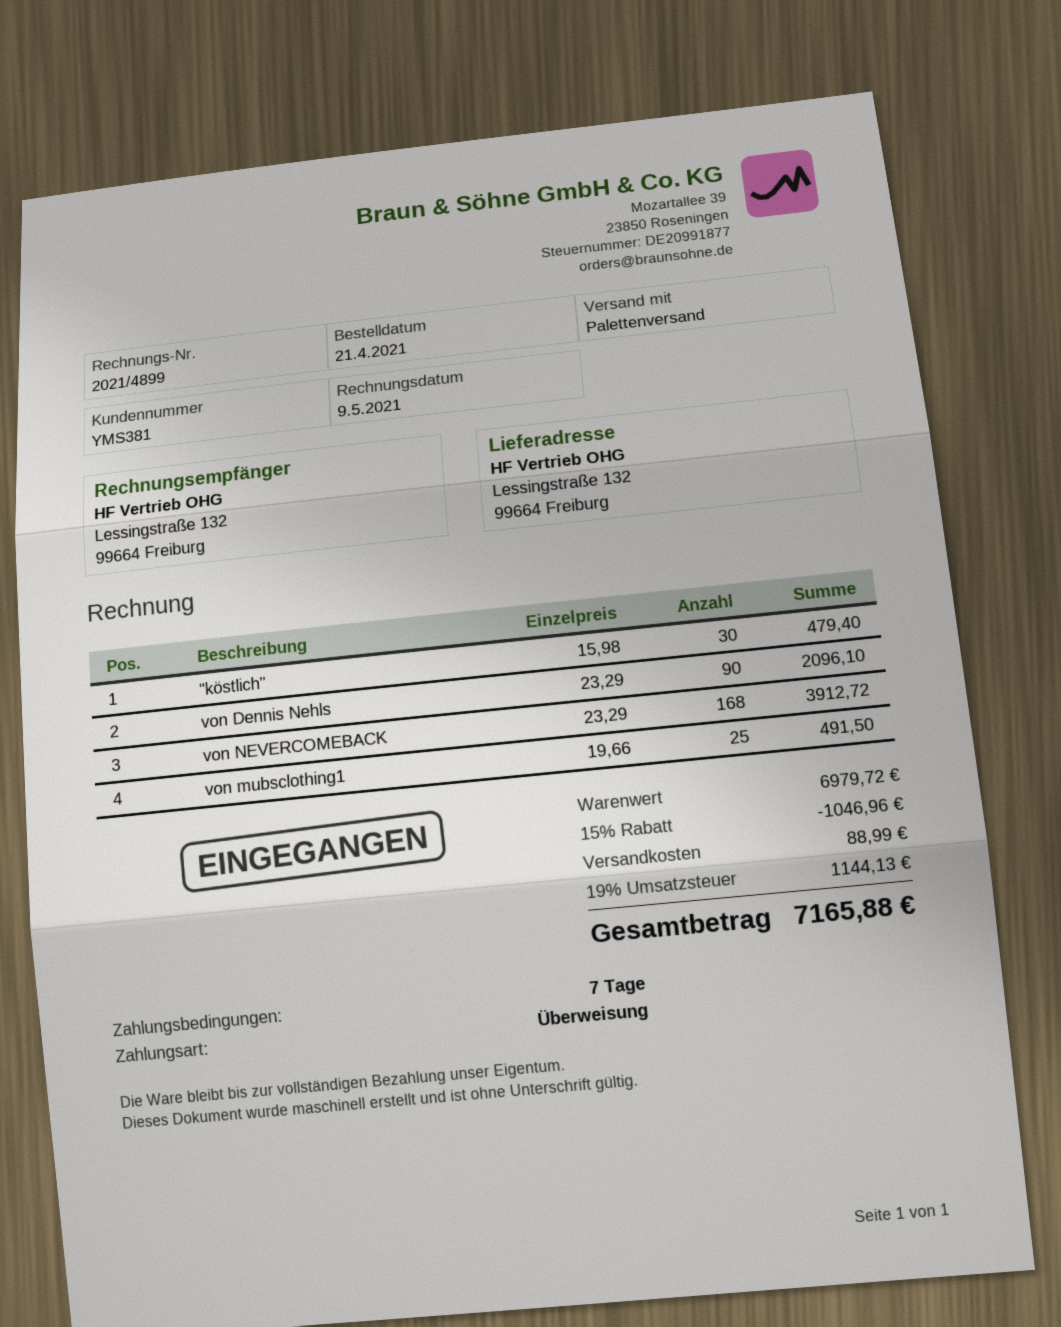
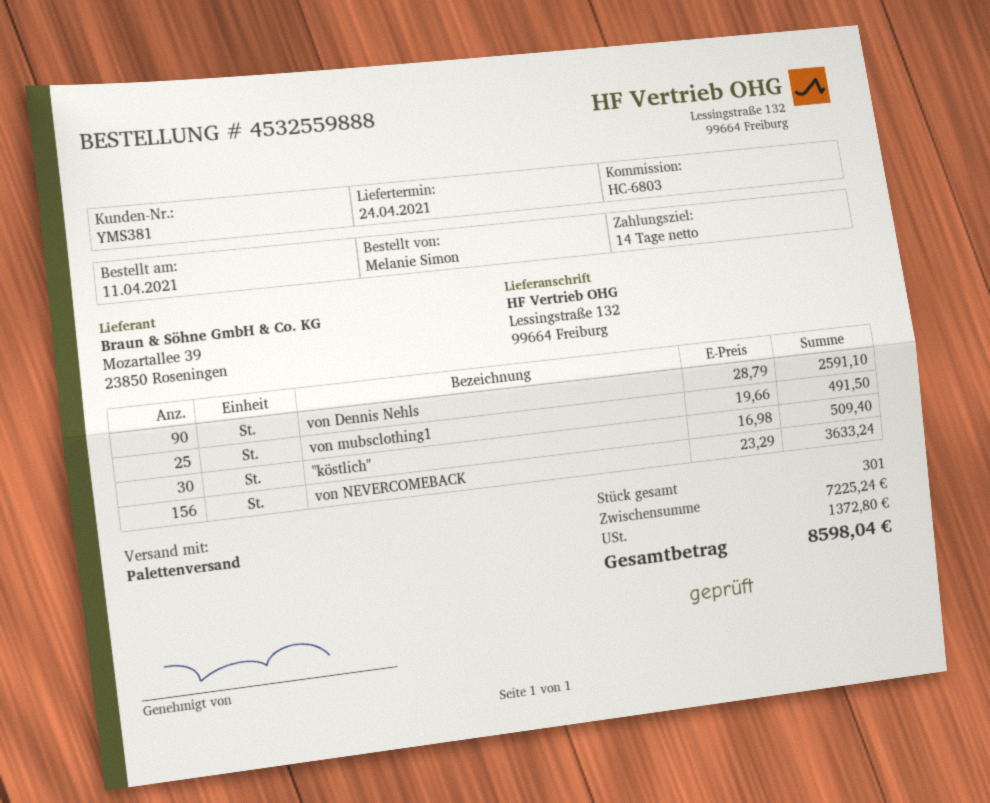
order date: 2021-04-21 -> 2021-04-11
payment terms: 7 days -> 14 days
"köstlich": 30 x 15.98 = 479.40 -> 30 x 16.98 = 509.40
von Dennis Nehls: 90 x 23.29 = 2096.10 -> 90 x 28.79 = 2591.10
von NEVERCOMEBACK: 168 x 23.29 = 3912.72 -> 156 x 23.29 = 3633.24
subtotal: 6979.72 -> 7225.24
discount: 15% = 1046.96 -> none
shipping: 88.99 -> none
tax: 1144.13 -> 1372.80
total: 7165.88 -> 8598.04

